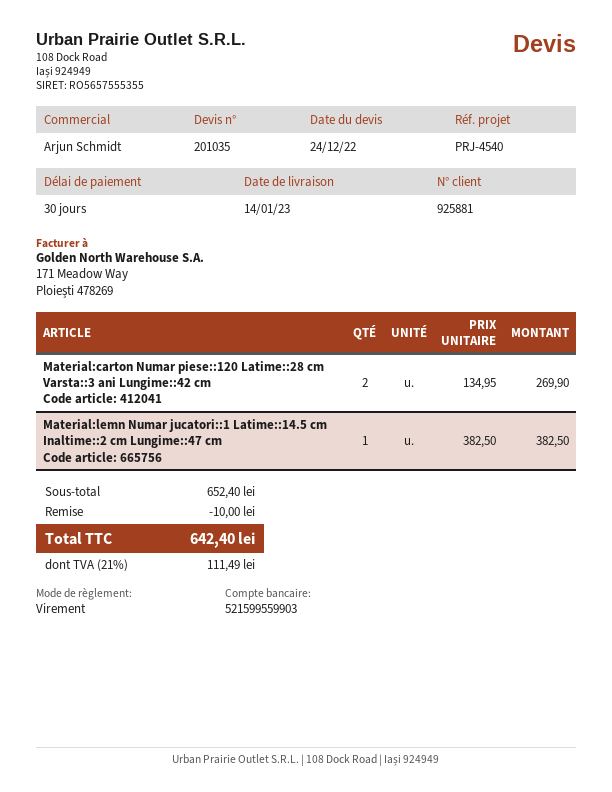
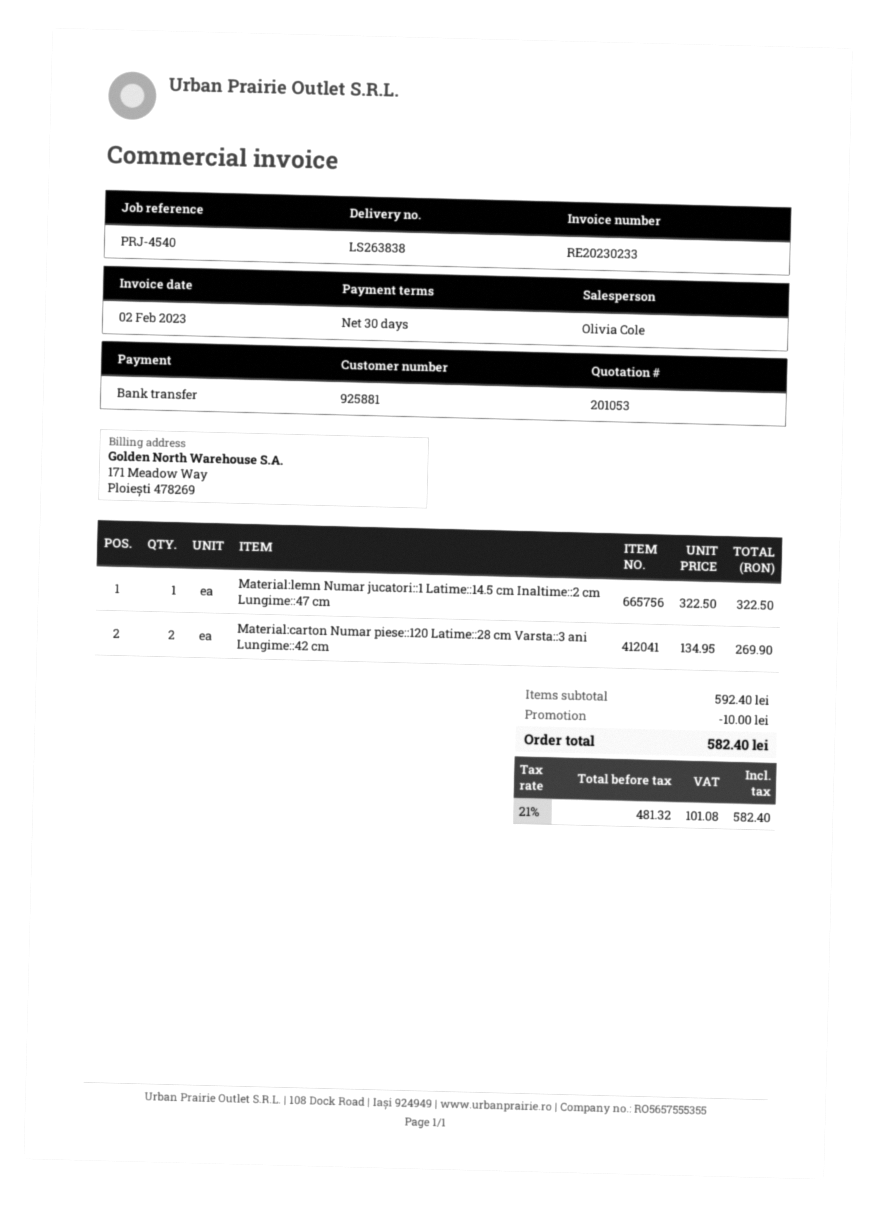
quote number: 201035 -> 201053
sales rep: Arjun Schmidt -> Olivia Cole
Material:lemn Numar jucatori::1 Latime::14.5 cm Inaltime::2 cm Lungime::47 cm: 1 x 382.50 = 382.50 -> 1 x 322.50 = 322.50
subtotal: 652.40 -> 592.40
tax: 21% = 111.49 -> 21% = 101.08
total: 642.40 -> 582.40

